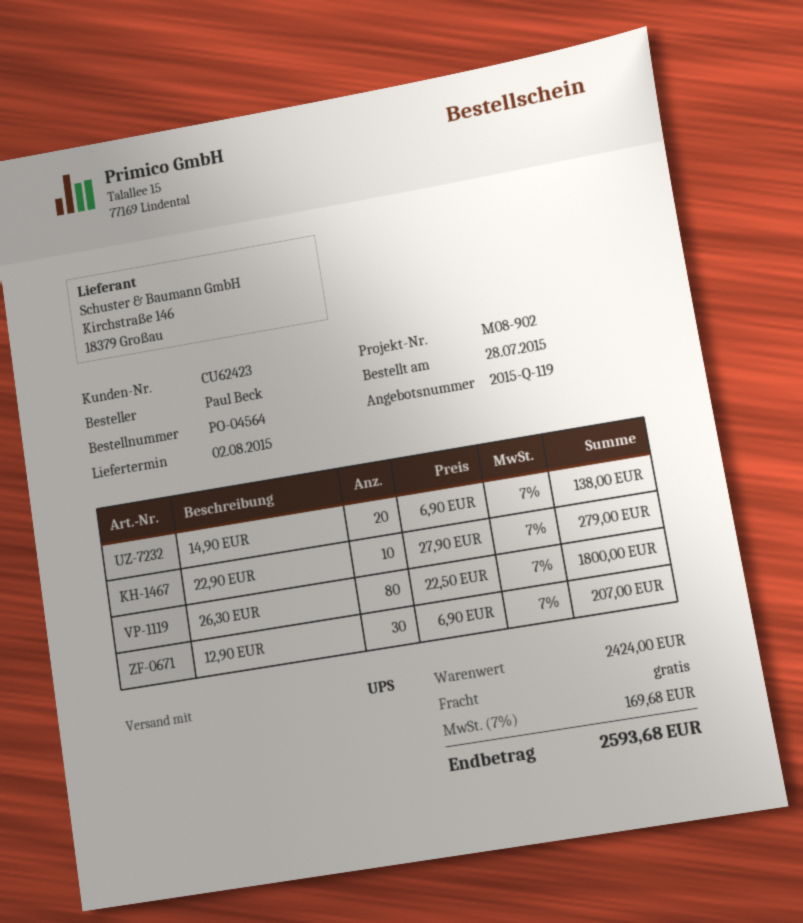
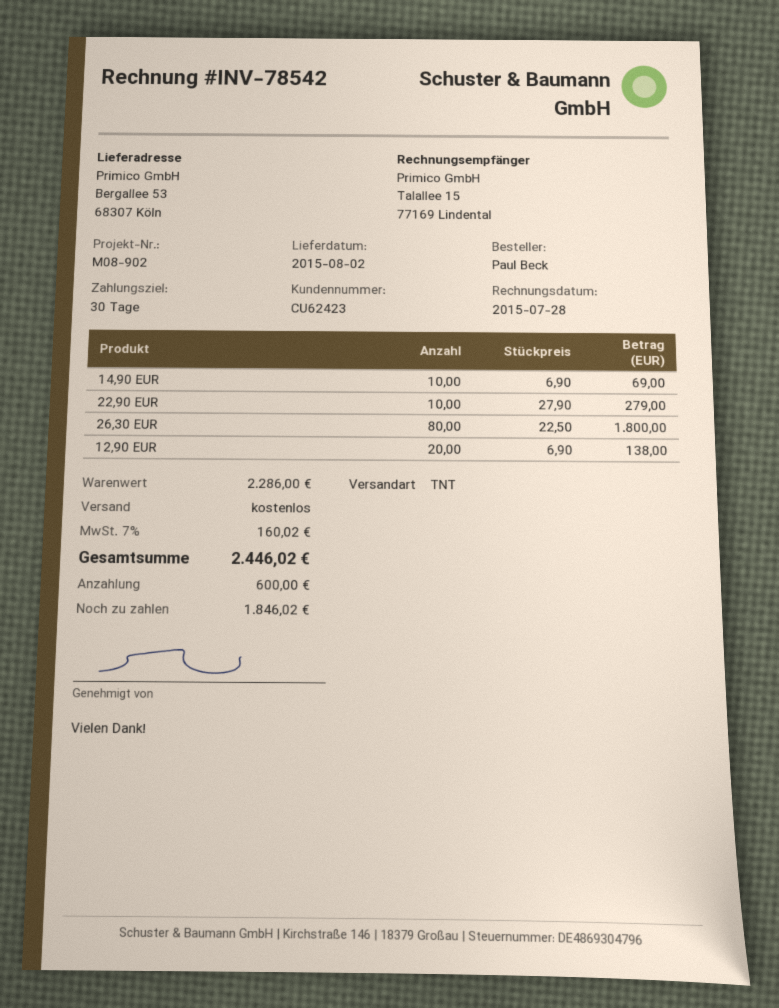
shipping method: UPS -> TNT
14,90 EUR: 20 x 6.90 = 138.00 -> 10 x 6.90 = 69.00
12,90 EUR: 30 x 6.90 = 207.00 -> 20 x 6.90 = 138.00
subtotal: 2424.00 -> 2286.00
tax: 7% = 169.68 -> 7% = 160.02
total: 2593.68 -> 2446.02

